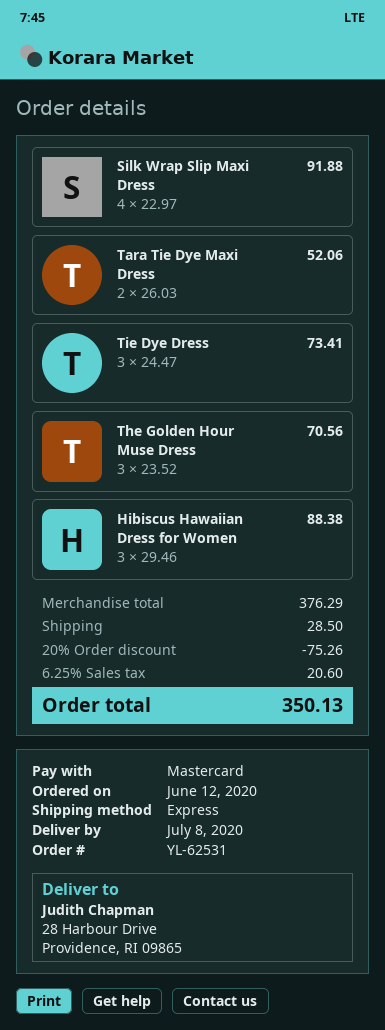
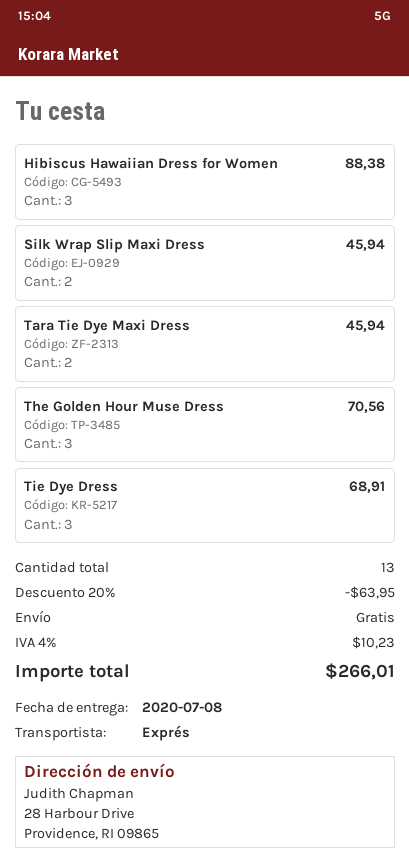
Silk Wrap Slip Maxi Dress: 4 for 91.88 -> 2 for 45.94
Tara Tie Dye Maxi Dress: 2 for 52.06 -> 2 for 45.94
Tie Dye Dress: 3 for 73.41 -> 3 for 68.91
discount: 20% = 75.26 -> 20% = 63.95
shipping: 28.50 -> 0.00
tax: 6.25% = 20.60 -> 4% = 10.23
total: 350.13 -> 266.01

